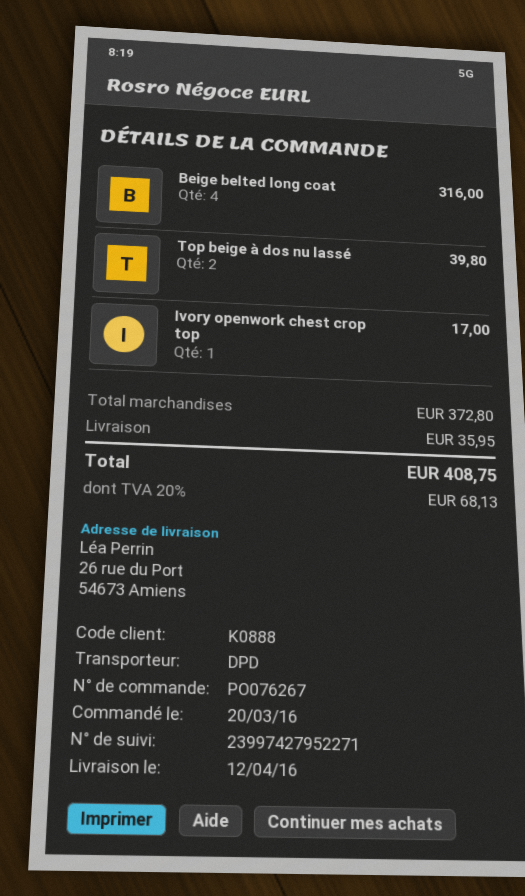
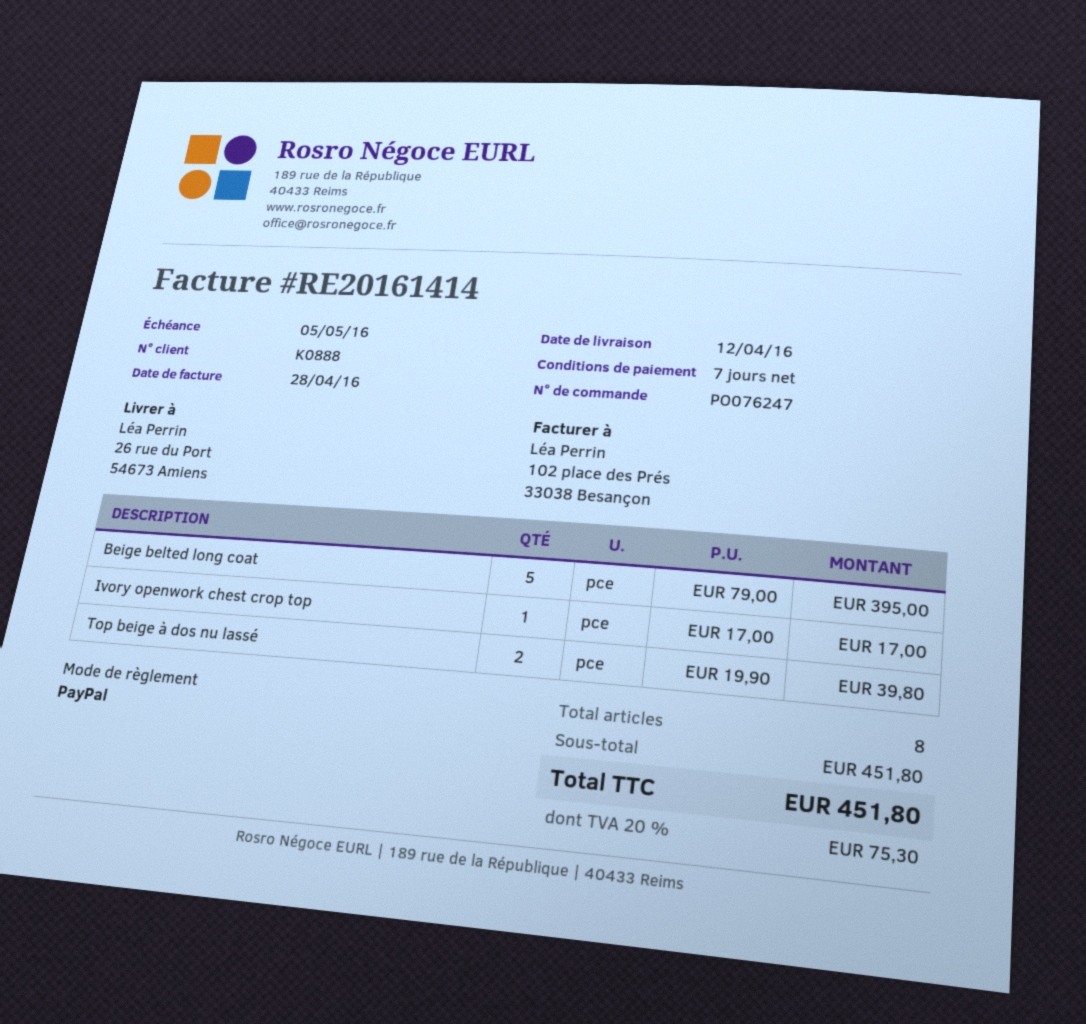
order number: PO076267 -> PO076247
Beige belted long coat: 4 for 316.00 -> 5 for 395.00
subtotal: 372.80 -> 451.80
shipping: 35.95 -> none
tax: 20% = 68.13 -> 20% = 75.30
total: 408.75 -> 451.80

